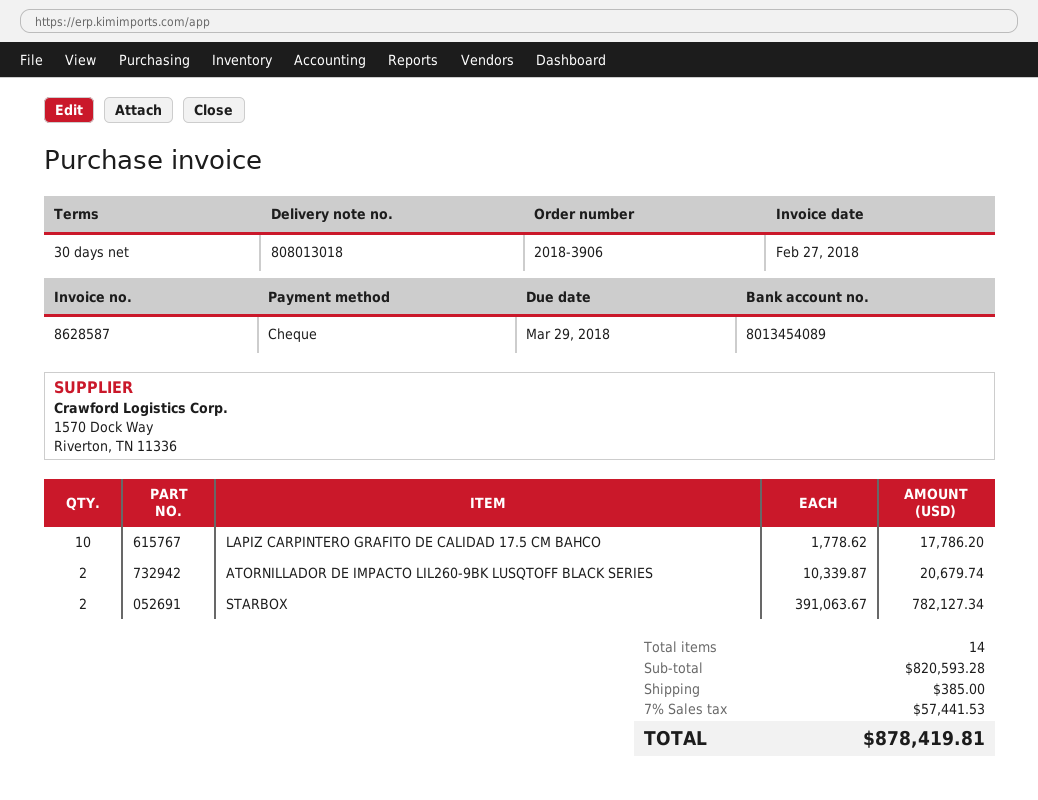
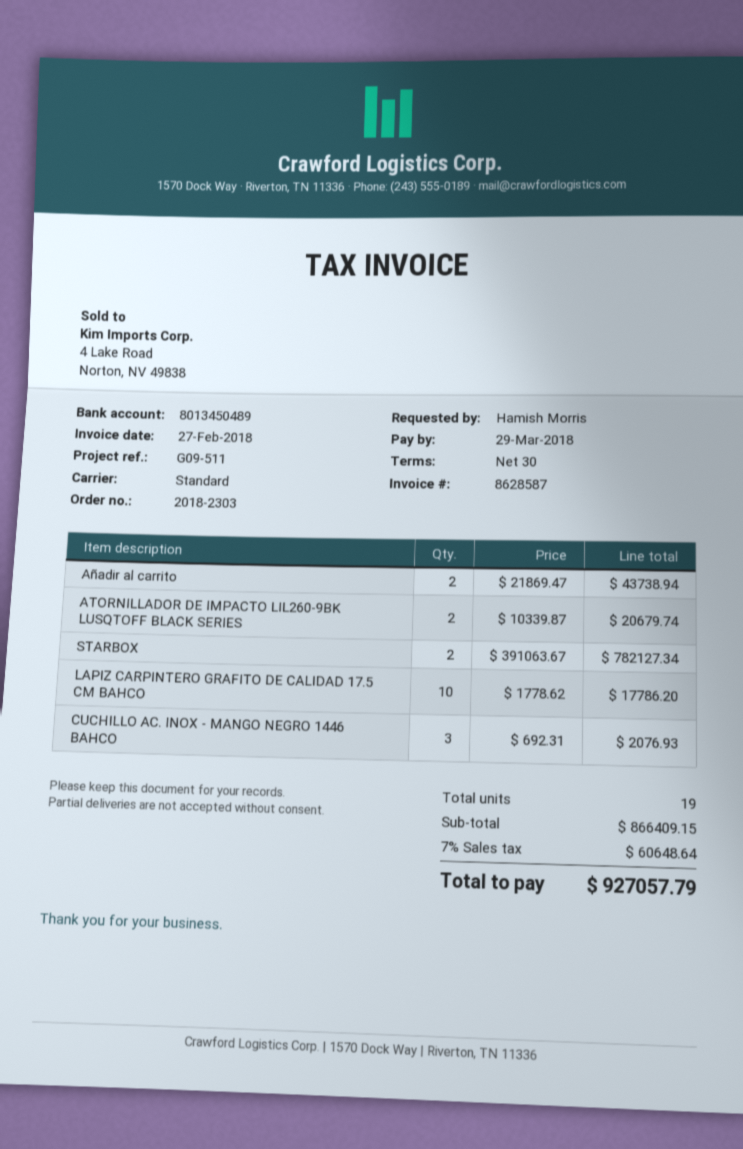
order number: 2018-3906 -> 2018-2303
bank account: 8013454089 -> 8013450489
Añadir al carrito: none -> 2 x 21869.47 = 43738.94
CUCHILLO AC. INOX - MANGO NEGRO 1446 BAHCO: none -> 3 x 692.31 = 2076.93
total quantity: 14 -> 19
subtotal: 820593.28 -> 866409.15
shipping: 385.00 -> none
tax: 7% = 57441.53 -> 7% = 60648.64
total: 878419.81 -> 927057.79

